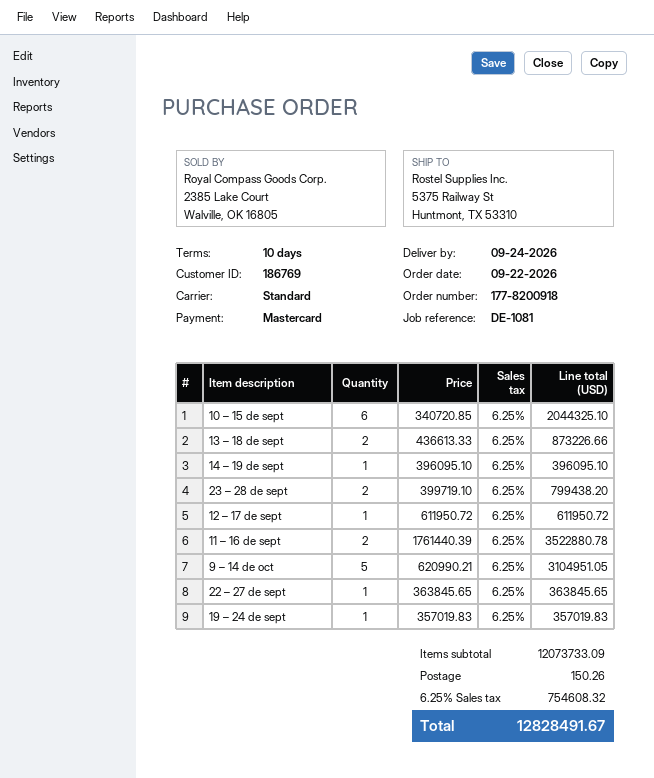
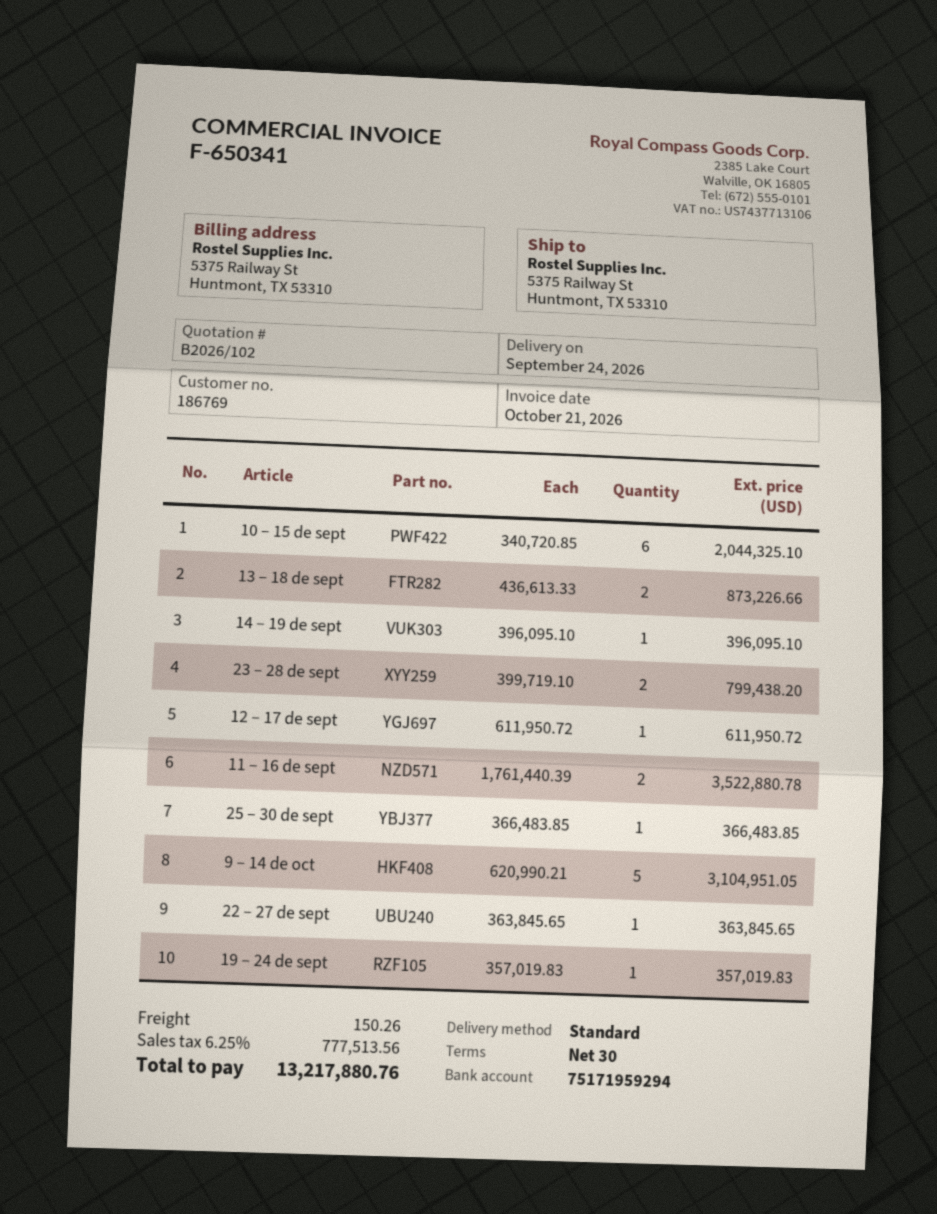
payment terms: 10 days -> 30 days
25 – 30 de sept: none -> 1 x 366483.85 = 366483.85
tax: 6.25% = 754608.32 -> 6.25% = 777513.56
total: 12828491.67 -> 13217880.76

